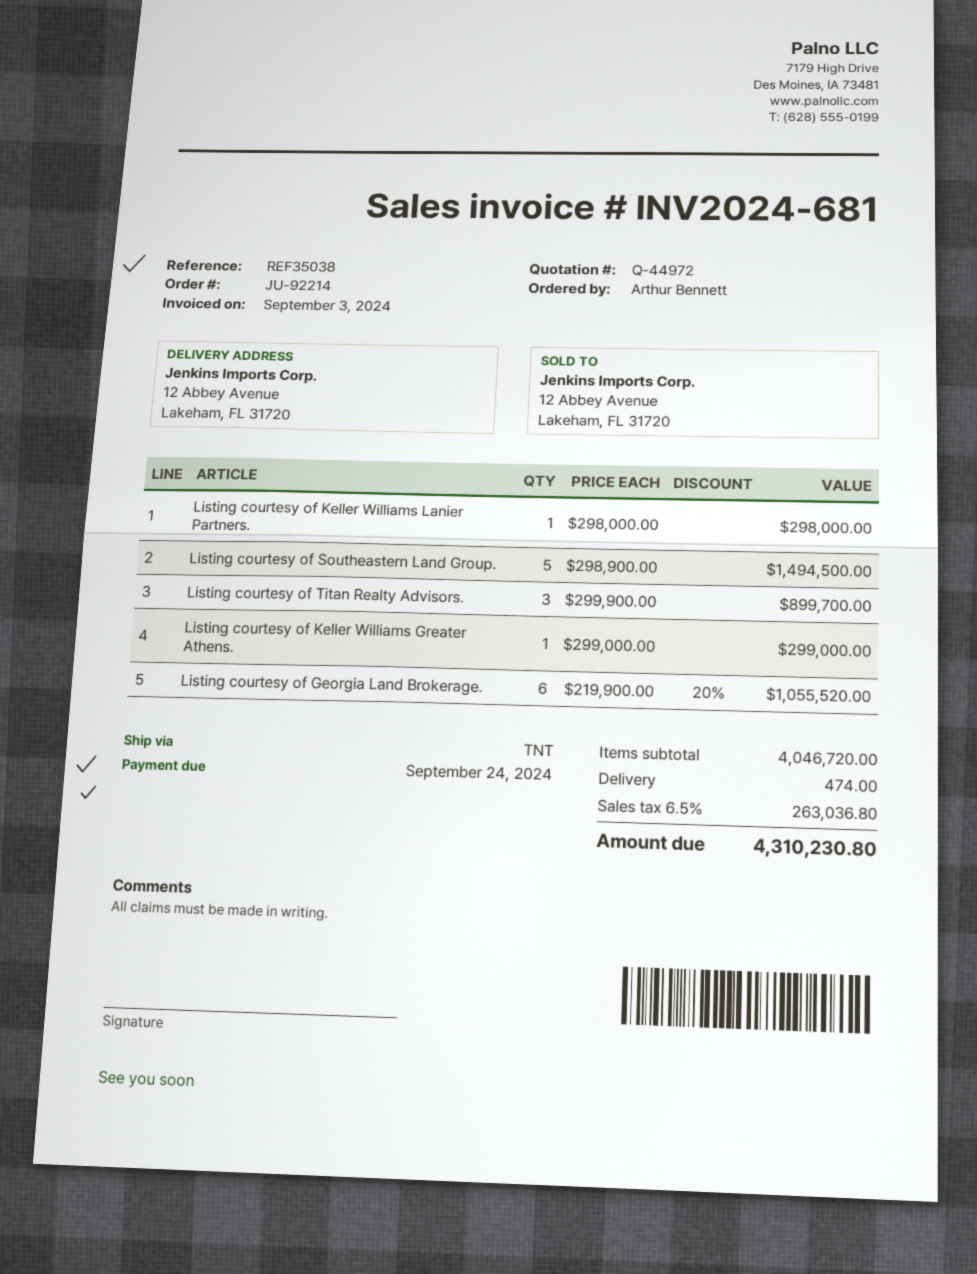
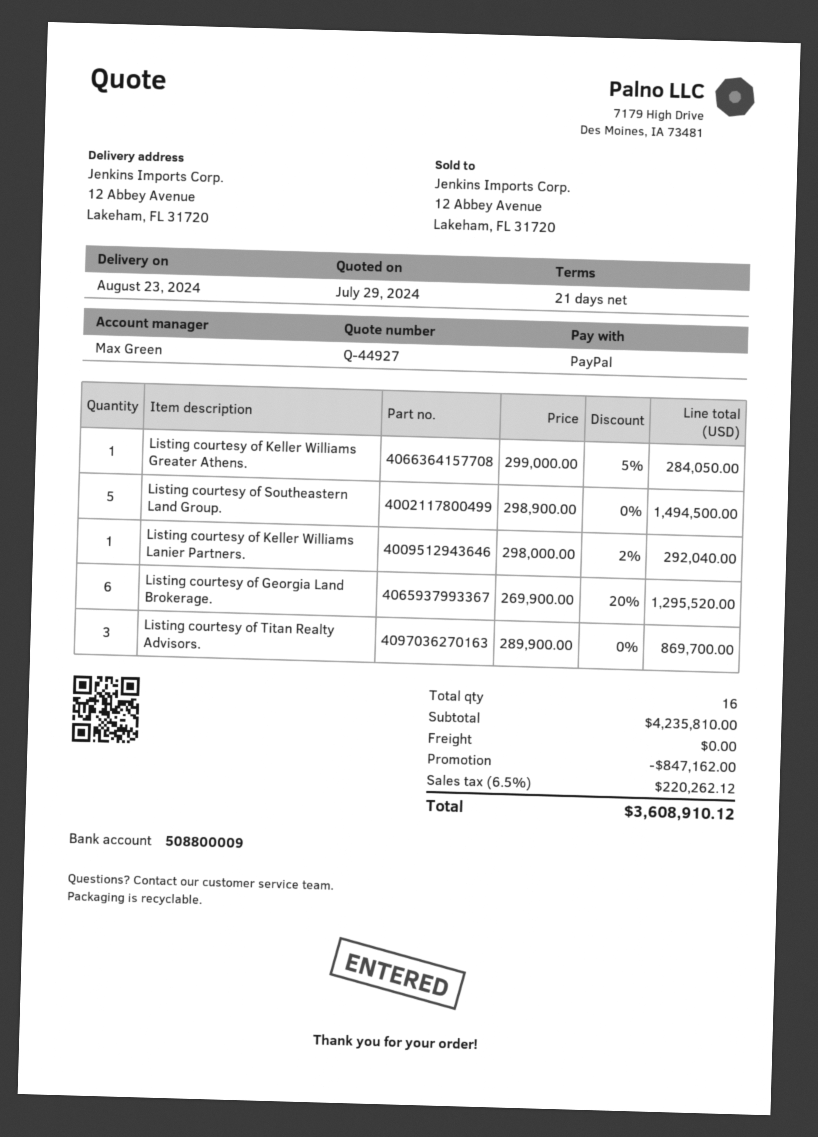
quote number: Q-44972 -> Q-44927
Listing courtesy of Keller Williams Lanier Partners.: 1 x 298000.00 = 298000.00 -> 1 x 298000.00 - 2% = 292040.00
Listing courtesy of Titan Realty Advisors.: 3 x 299900.00 = 899700.00 -> 3 x 289900.00 = 869700.00
Listing courtesy of Keller Williams Greater Athens.: 1 x 299000.00 = 299000.00 -> 1 x 299000.00 - 5% = 284050.00
Listing courtesy of Georgia Land Brokerage.: 6 x 219900.00 - 20% = 1055520.00 -> 6 x 269900.00 - 20% = 1295520.00
subtotal: 4046720.00 -> 4235810.00
discount: none -> 847162.00
shipping: 474.00 -> 0.00
tax: 6.5% = 263036.80 -> 6.5% = 220262.12
total: 4310230.80 -> 3608910.12

